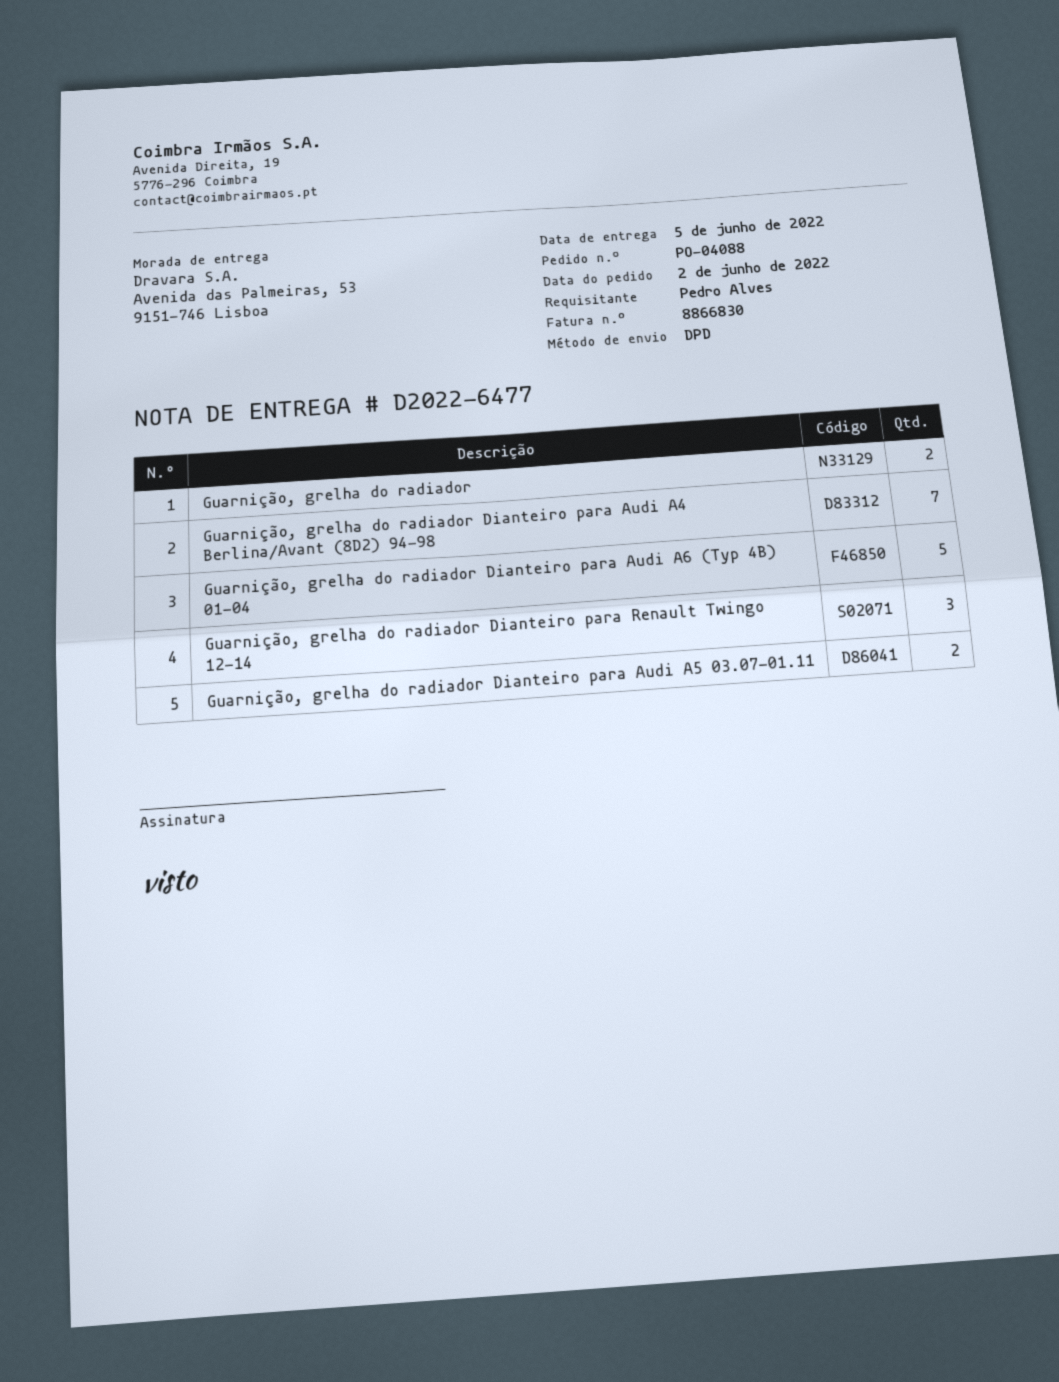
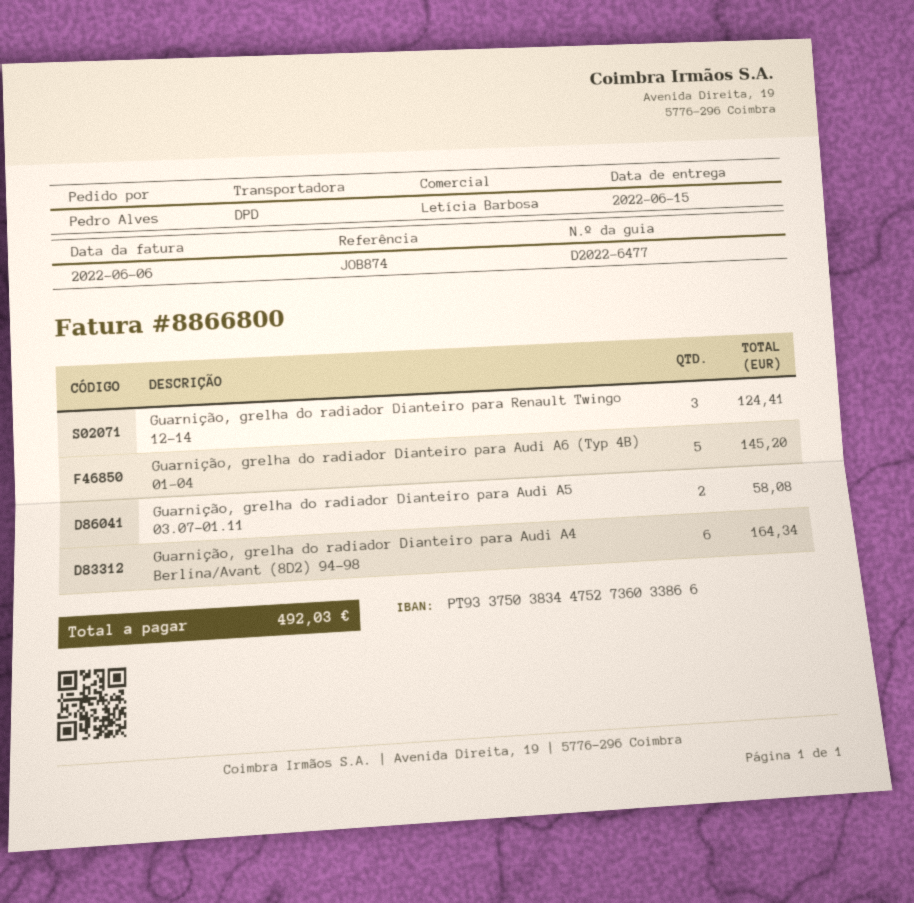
delivery date: 2022-06-05 -> 2022-06-15
invoice number: 8866830 -> 8866800
Guarnição, grelha do radiador: 2 -> none
Guarnição, grelha do radiador Dianteiro para Audi A4 Berlina/Avant (8D2) 94-98: 7 -> 6

